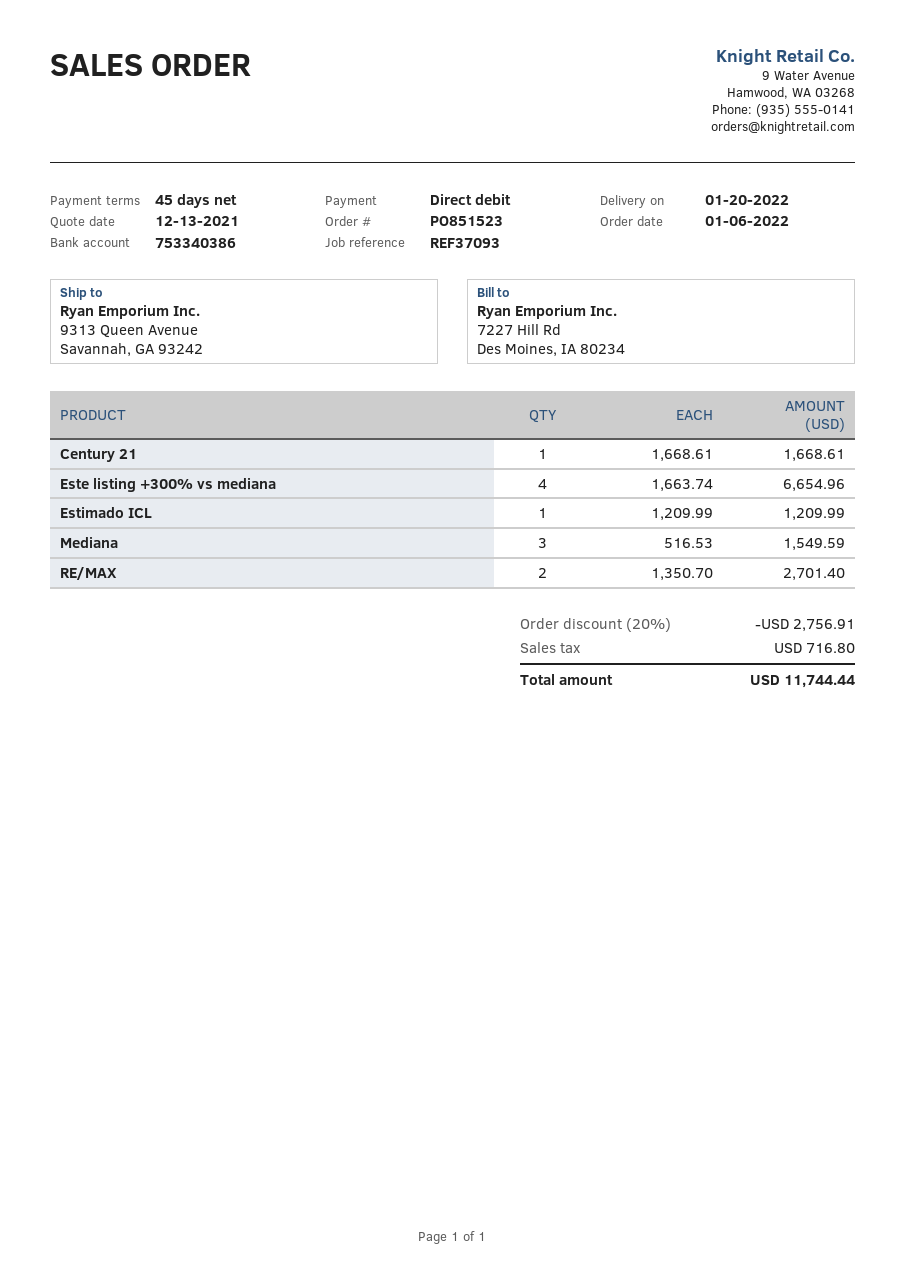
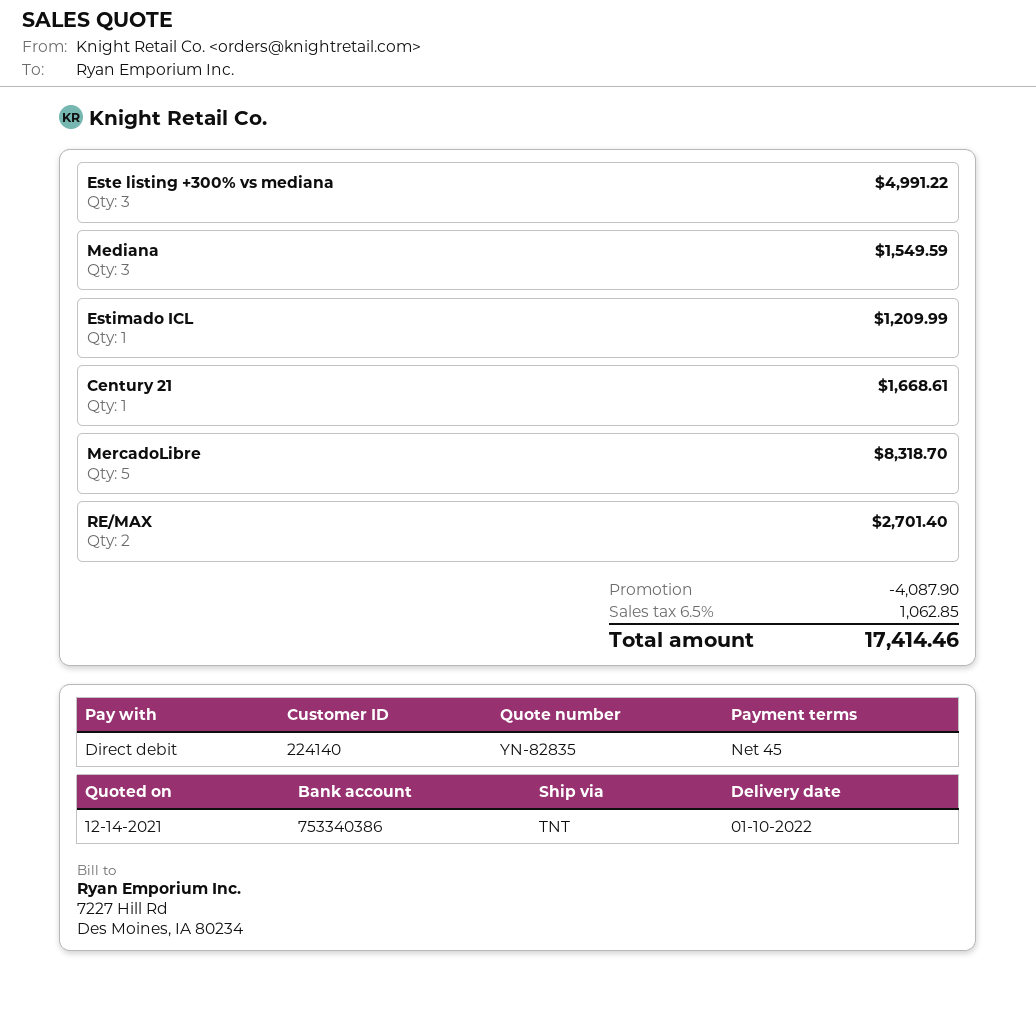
quote date: 2021-12-13 -> 2021-12-14
delivery date: 2022-01-20 -> 2022-01-10
Este listing +300% vs mediana: 4 for 6654.96 -> 3 for 4991.22
MercadoLibre: none -> 5 for 8318.70
discount: 2756.91 -> 4087.90
tax: 716.80 -> 1062.85
total: 11744.44 -> 17414.46

